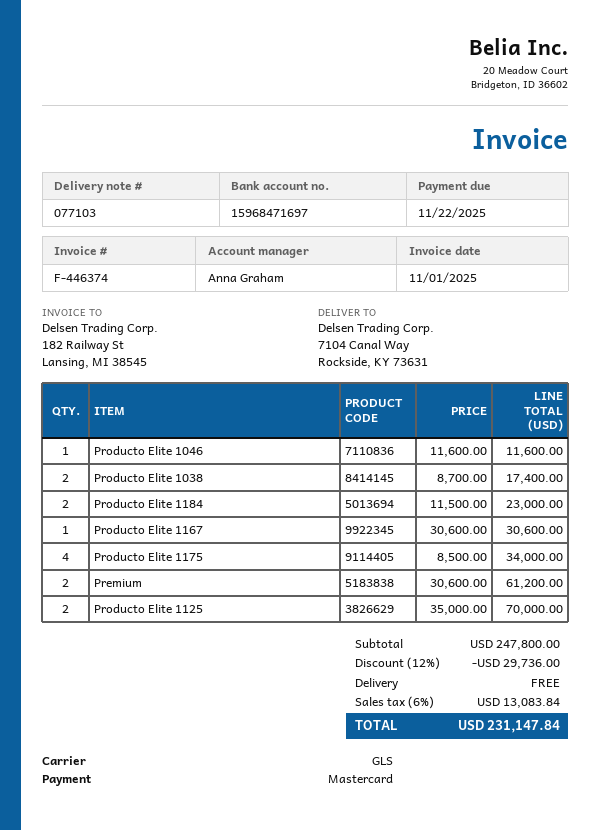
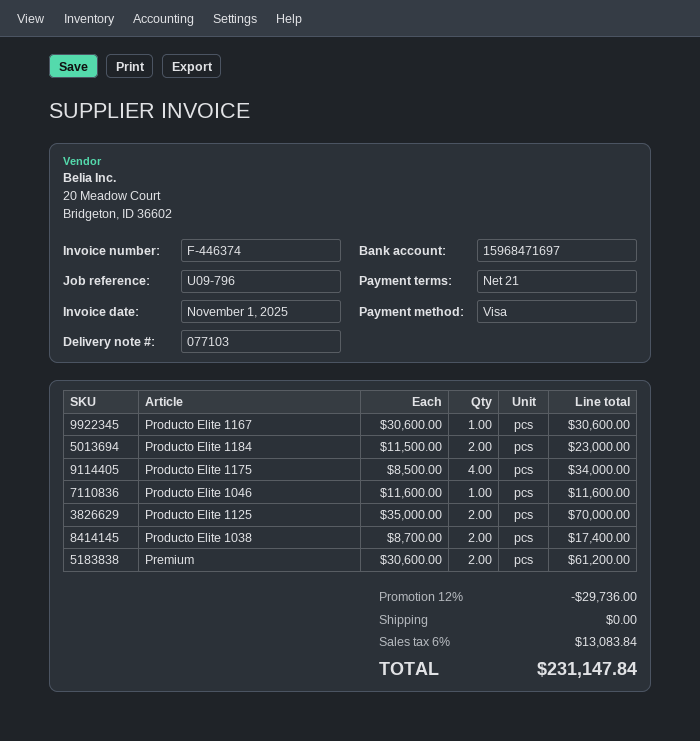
payment method: Mastercard -> Visa

